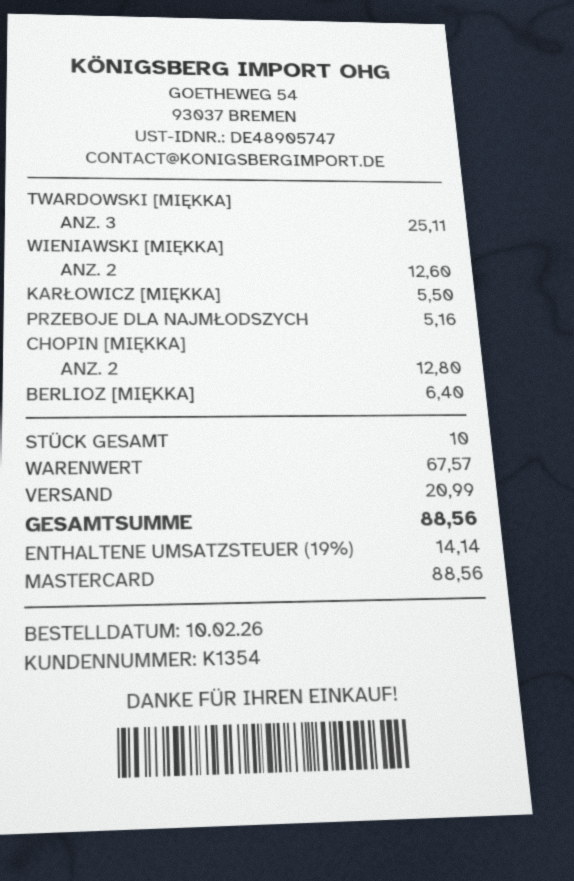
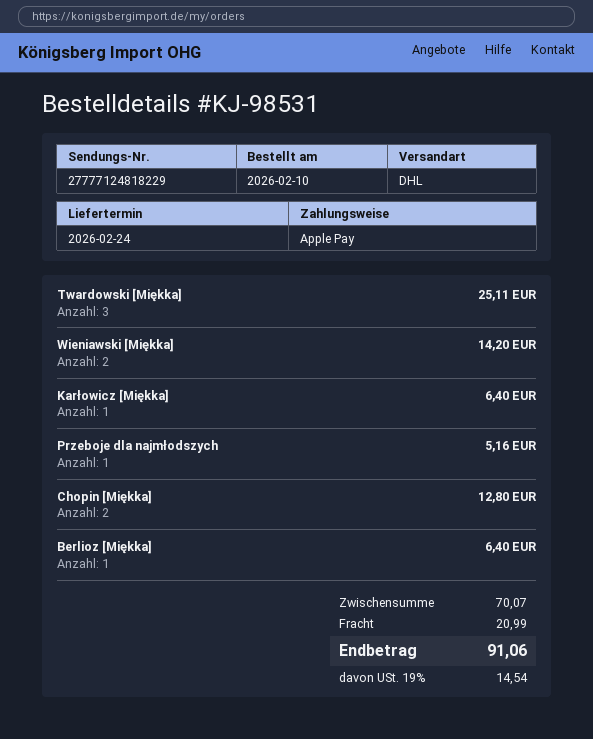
payment method: Mastercard -> Apple Pay
WIENIAWSKI [MIĘKKA]: 2 for 12.60 -> 2 for 14.20
KARŁOWICZ [MIĘKKA]: 1 for 5.50 -> 1 for 6.40
subtotal: 67.57 -> 70.07
tax: 19% = 14.14 -> 19% = 14.54
total: 88.56 -> 91.06

